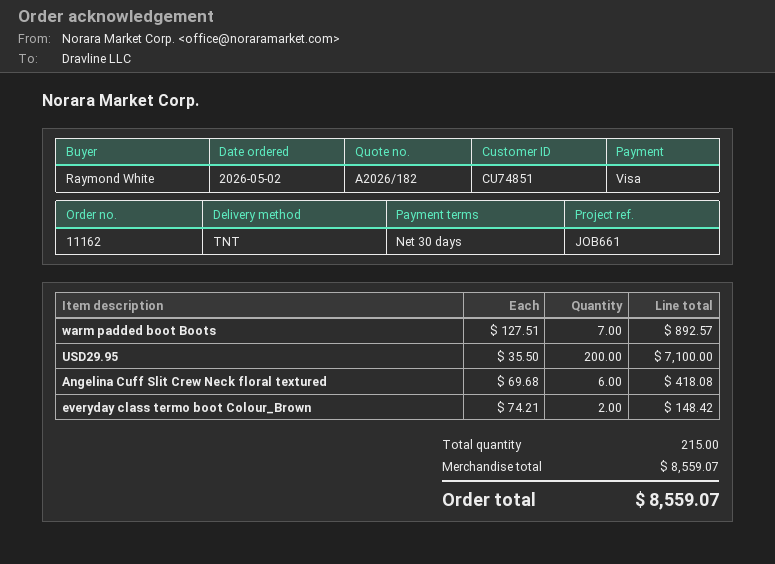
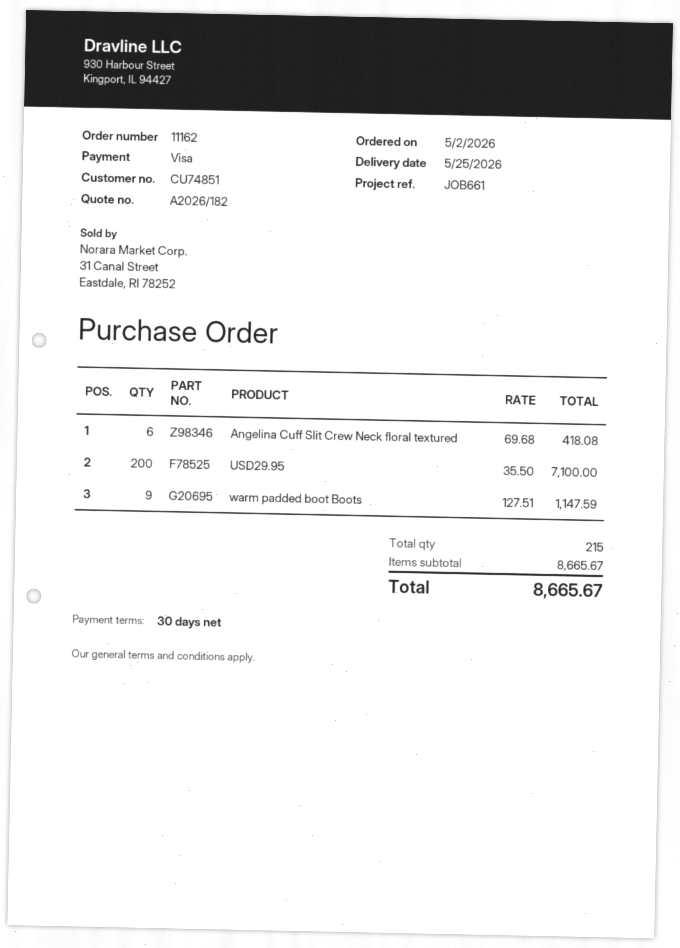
warm padded boot Boots: 7 x 127.51 = 892.57 -> 9 x 127.51 = 1147.59
everyday class termo boot Colour_Brown: 2 x 74.21 = 148.42 -> none
subtotal: 8559.07 -> 8665.67
total: 8559.07 -> 8665.67

